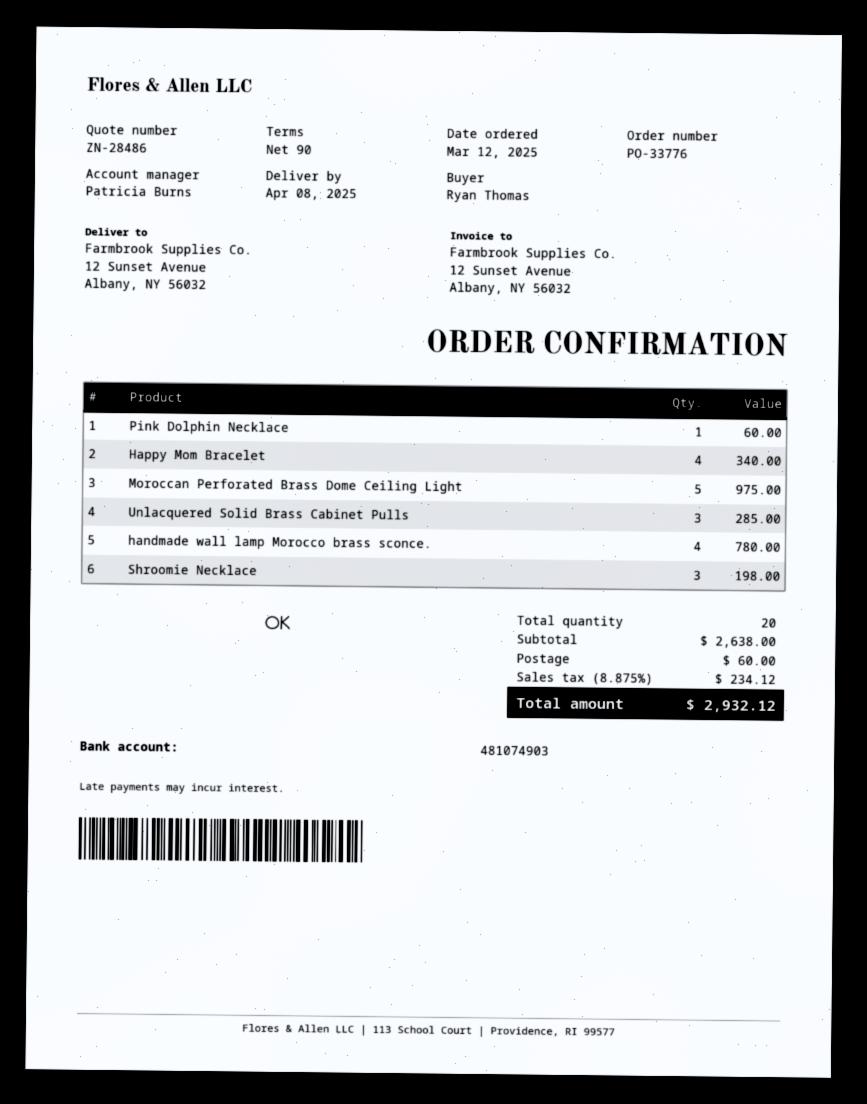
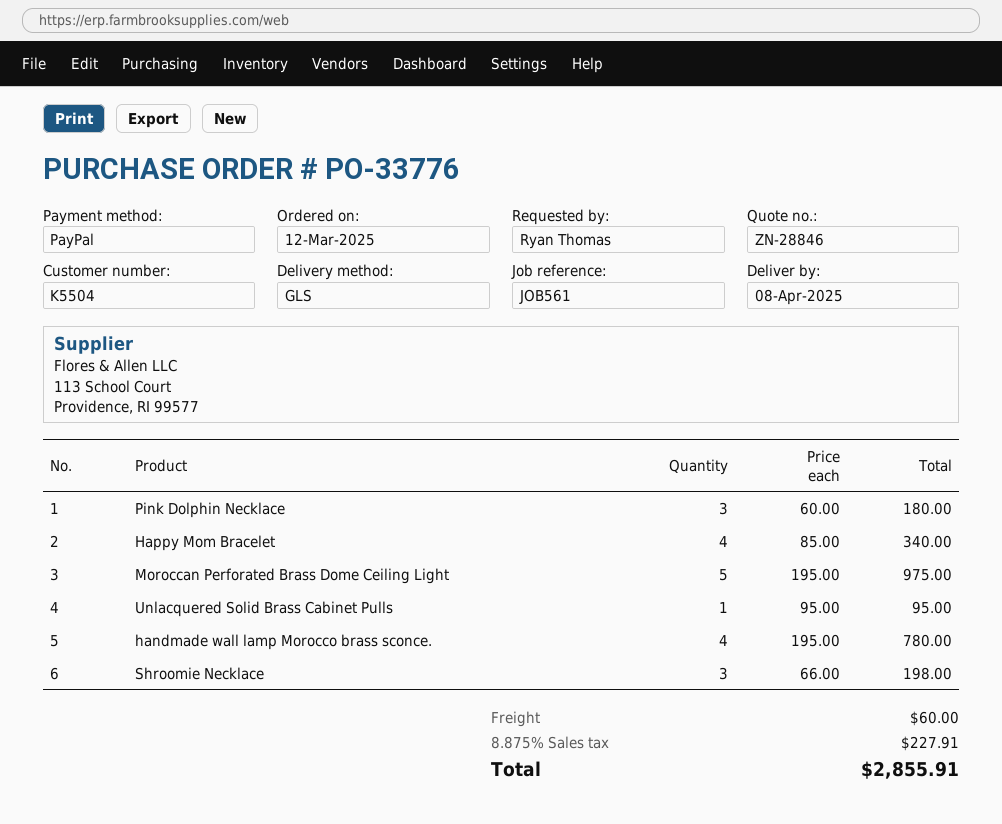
quote number: ZN-28486 -> ZN-28846
Pink Dolphin Necklace: 1 for 60.00 -> 3 for 180.00
Unlacquered Solid Brass Cabinet Pulls: 3 for 285.00 -> 1 for 95.00
tax: 8.875% = 234.12 -> 8.875% = 227.91
total: 2932.12 -> 2855.91

